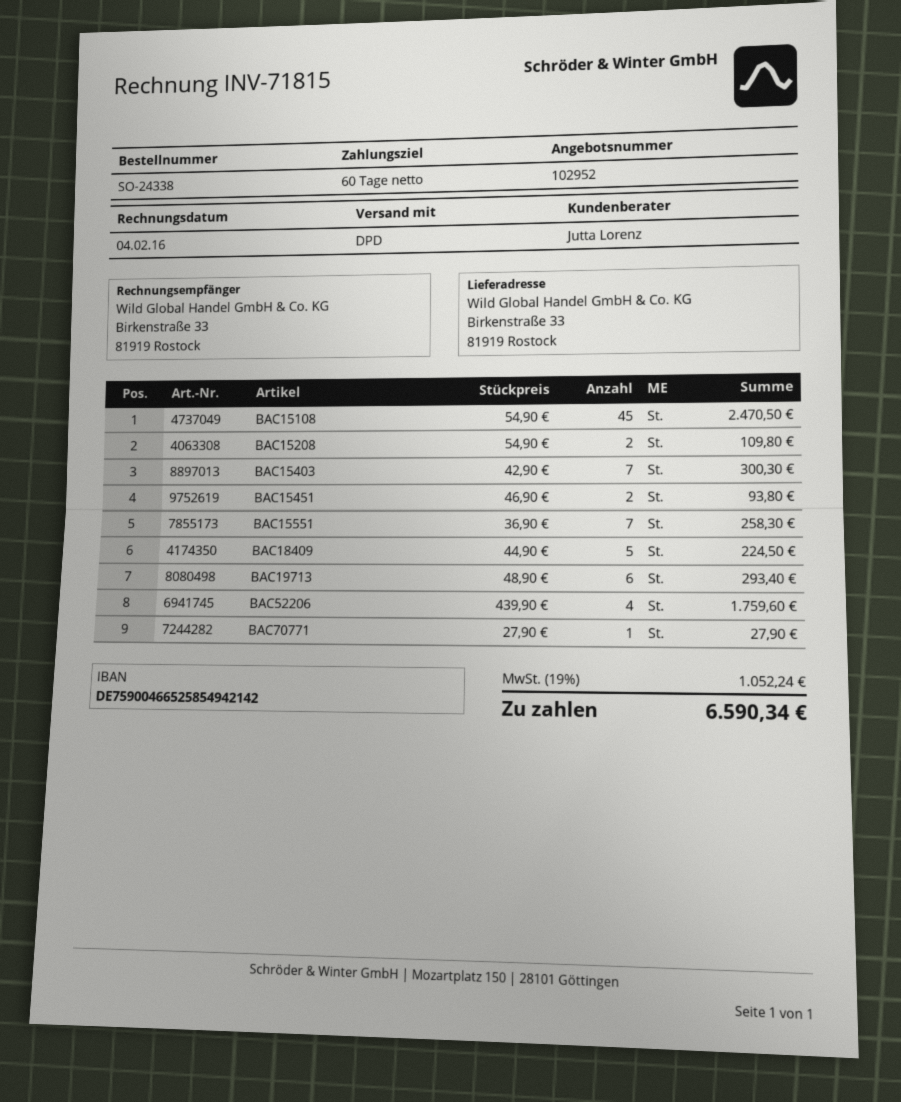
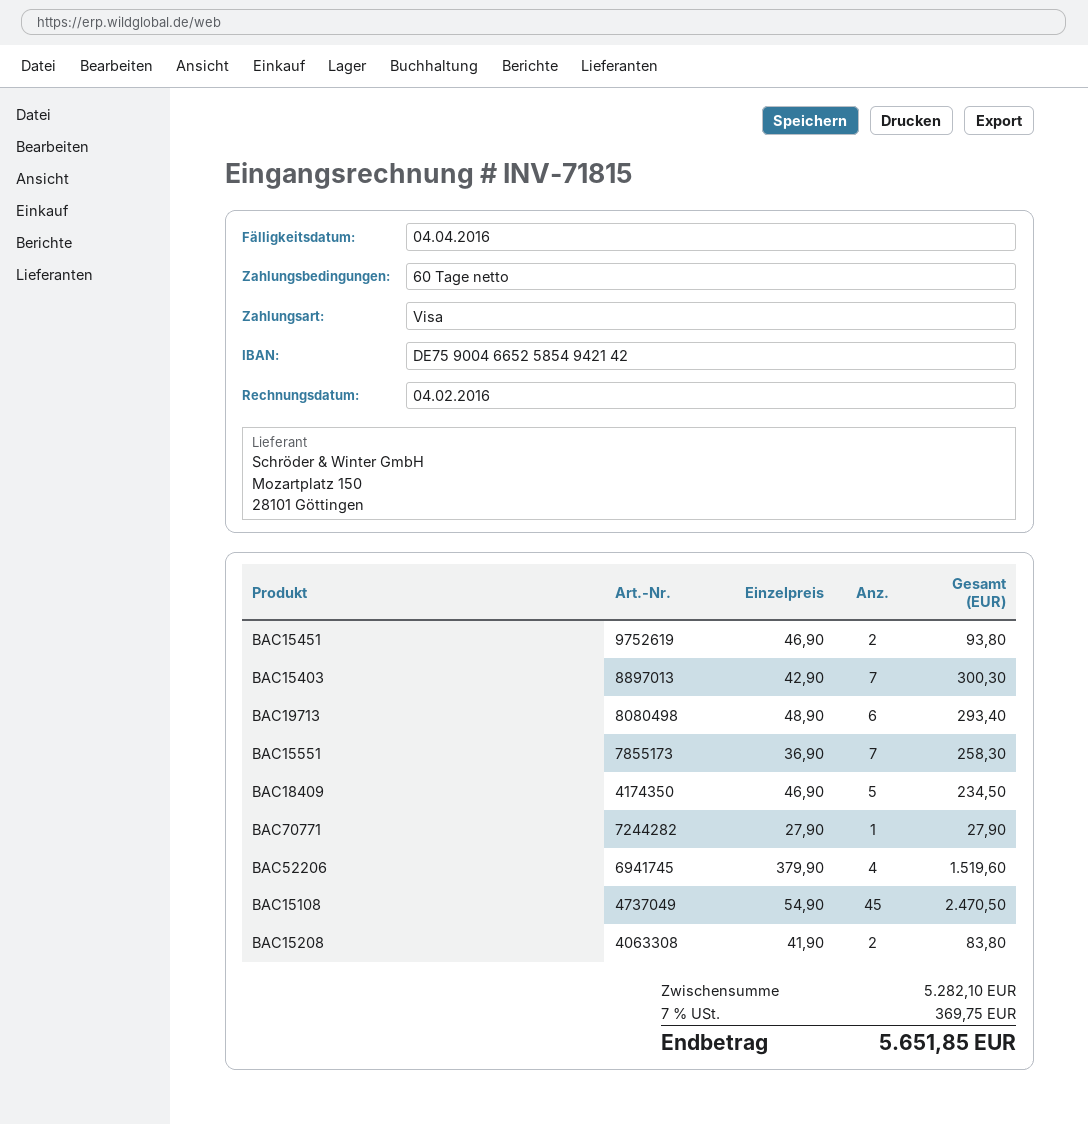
BAC15208: 2 x 54.90 = 109.80 -> 2 x 41.90 = 83.80
BAC18409: 5 x 44.90 = 224.50 -> 5 x 46.90 = 234.50
BAC52206: 4 x 439.90 = 1759.60 -> 4 x 379.90 = 1519.60
tax: 19% = 1052.24 -> 7% = 369.75
total: 6590.34 -> 5651.85

